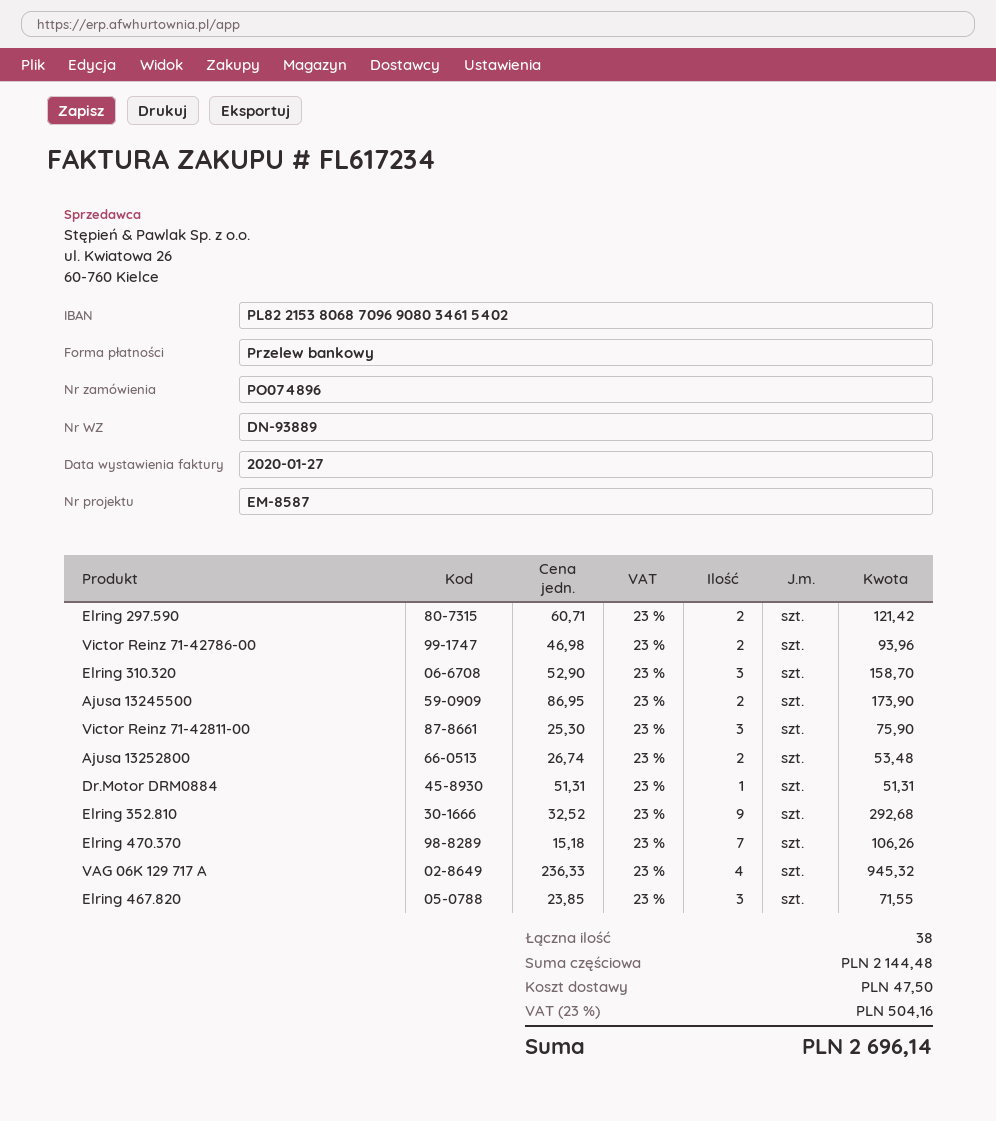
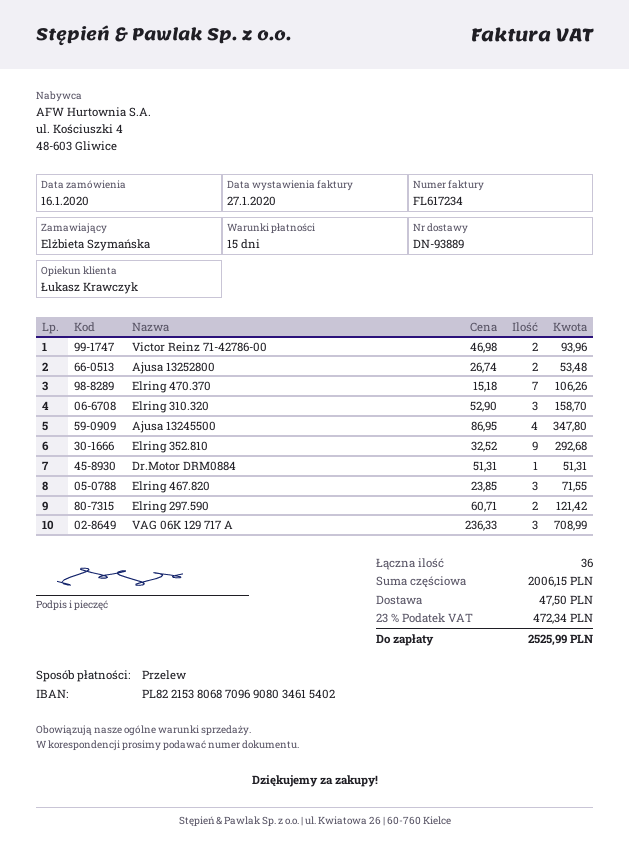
Ajusa 13245500: 2 x 86.95 = 173.90 -> 4 x 86.95 = 347.80
Victor Reinz 71-42811-00: 3 x 25.30 = 75.90 -> none
VAG 06K 129 717 A: 4 x 236.33 = 945.32 -> 3 x 236.33 = 708.99
total quantity: 38 -> 36
subtotal: 2144.48 -> 2006.15
tax: 23% = 504.16 -> 23% = 472.34
total: 2696.14 -> 2525.99

